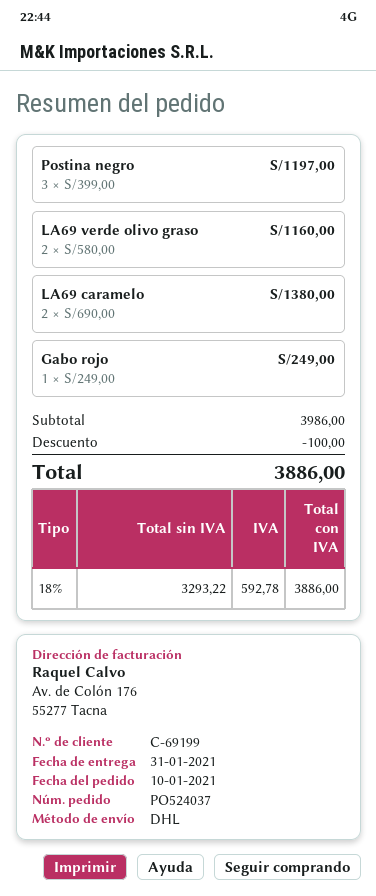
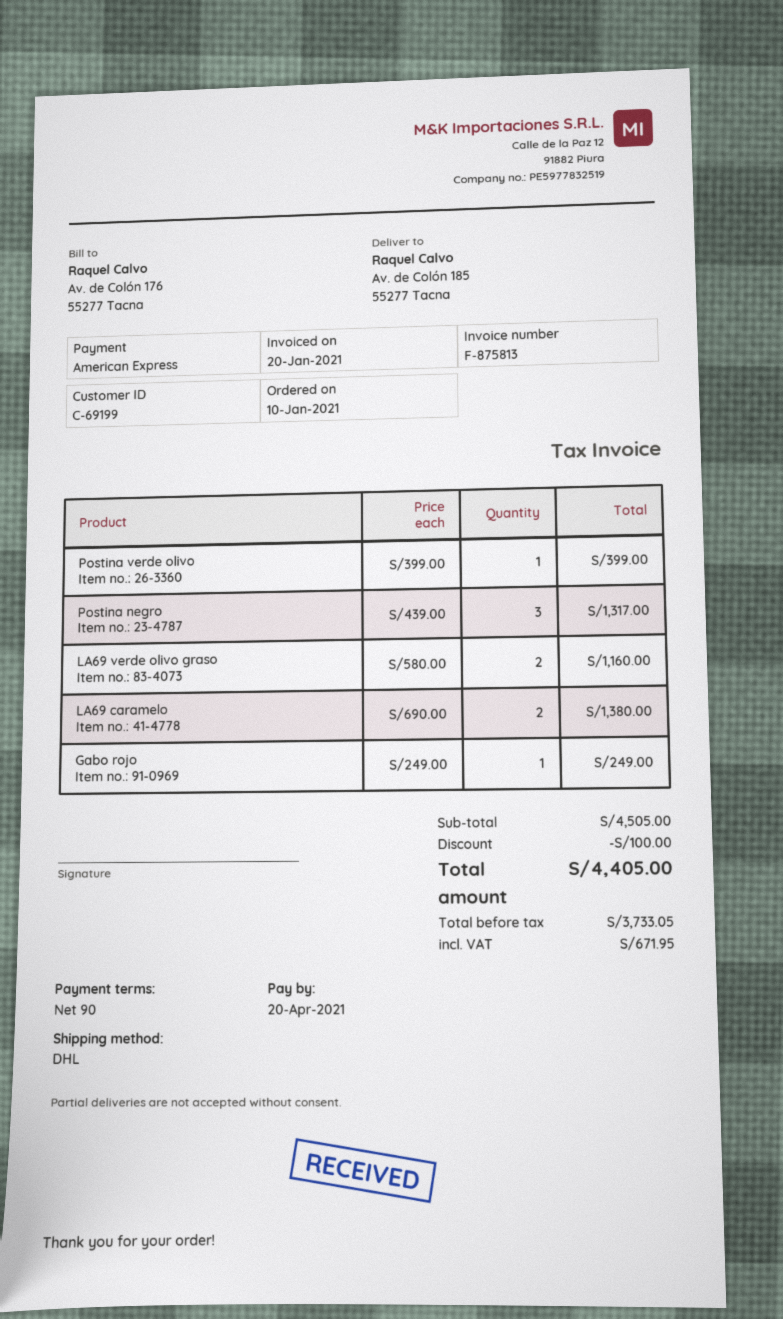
Postina negro: 3 x 399.00 = 1197.00 -> 3 x 439.00 = 1317.00
Postina verde olivo: none -> 1 x 399.00 = 399.00
subtotal: 3986.00 -> 4505.00
net: 3293.22 -> 3733.05
tax: 592.78 -> 671.95
total: 3886.00 -> 4405.00

